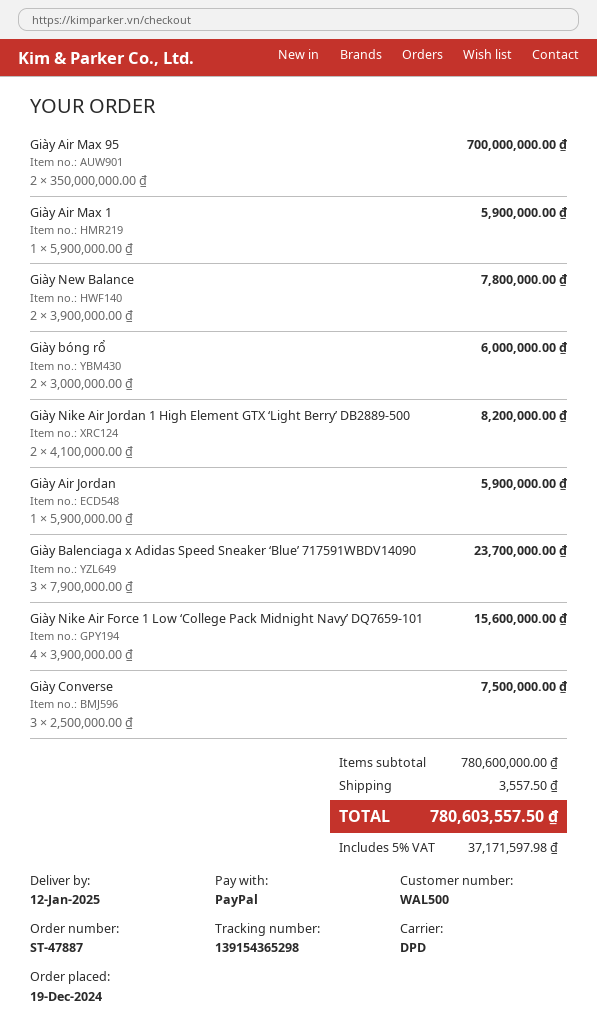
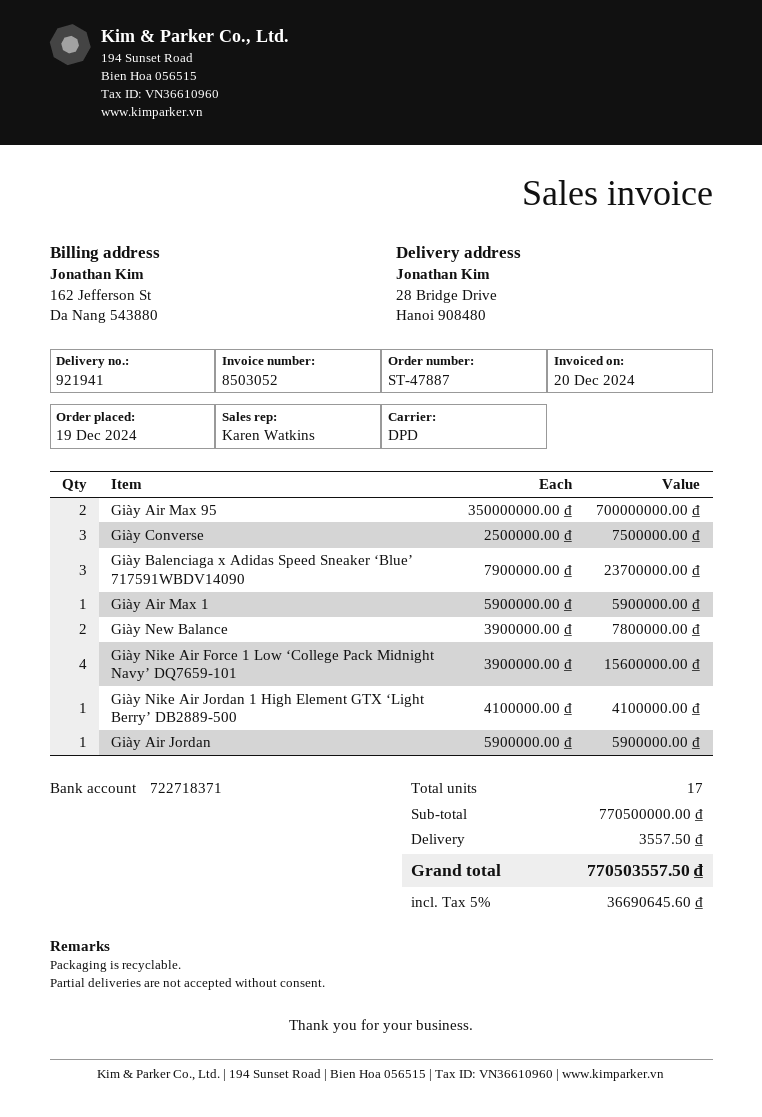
Giày bóng rổ: 2 x 3000000.00 = 6000000.00 -> none
Giày Nike Air Jordan 1 High Element GTX ‘Light Berry’ DB2889-500: 2 x 4100000.00 = 8200000.00 -> 1 x 4100000.00 = 4100000.00
subtotal: 780600000.00 -> 770500000.00
tax: 5% = 37171597.98 -> 5% = 36690645.60
total: 780603557.50 -> 770503557.50

